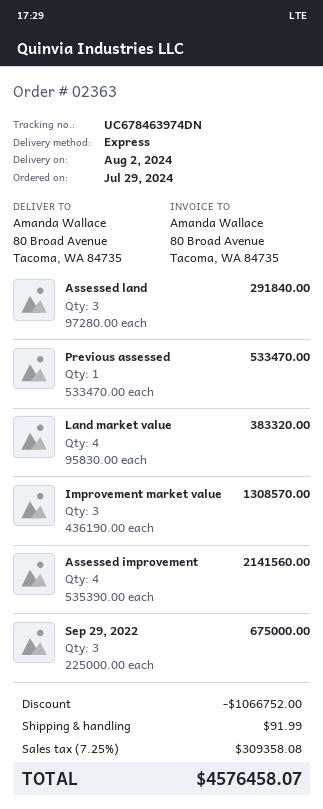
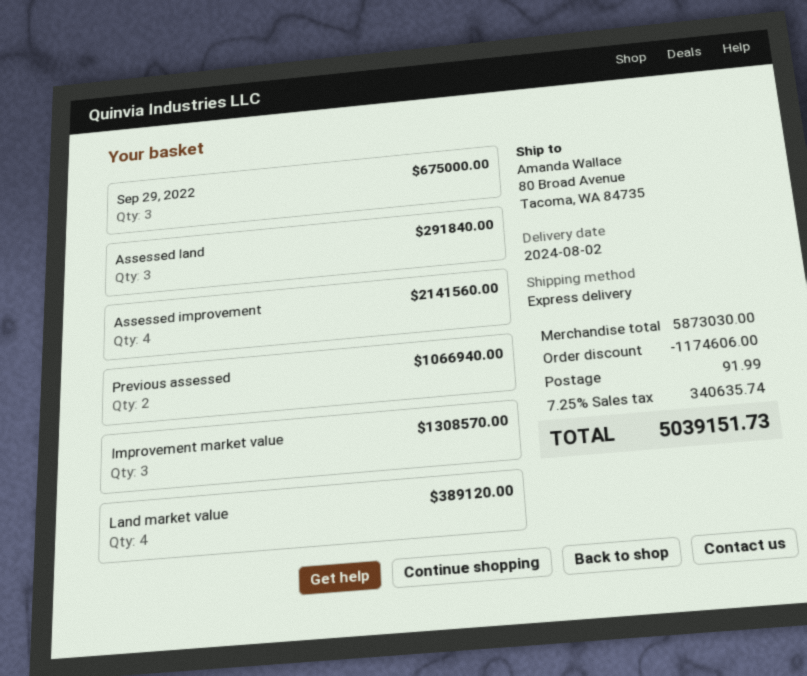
Previous assessed: 1 for 533470.00 -> 2 for 1066940.00
Land market value: 4 for 383320.00 -> 4 for 389120.00
discount: 1066752.00 -> 1174606.00
tax: 7.25% = 309358.08 -> 7.25% = 340635.74
total: 4576458.07 -> 5039151.73

